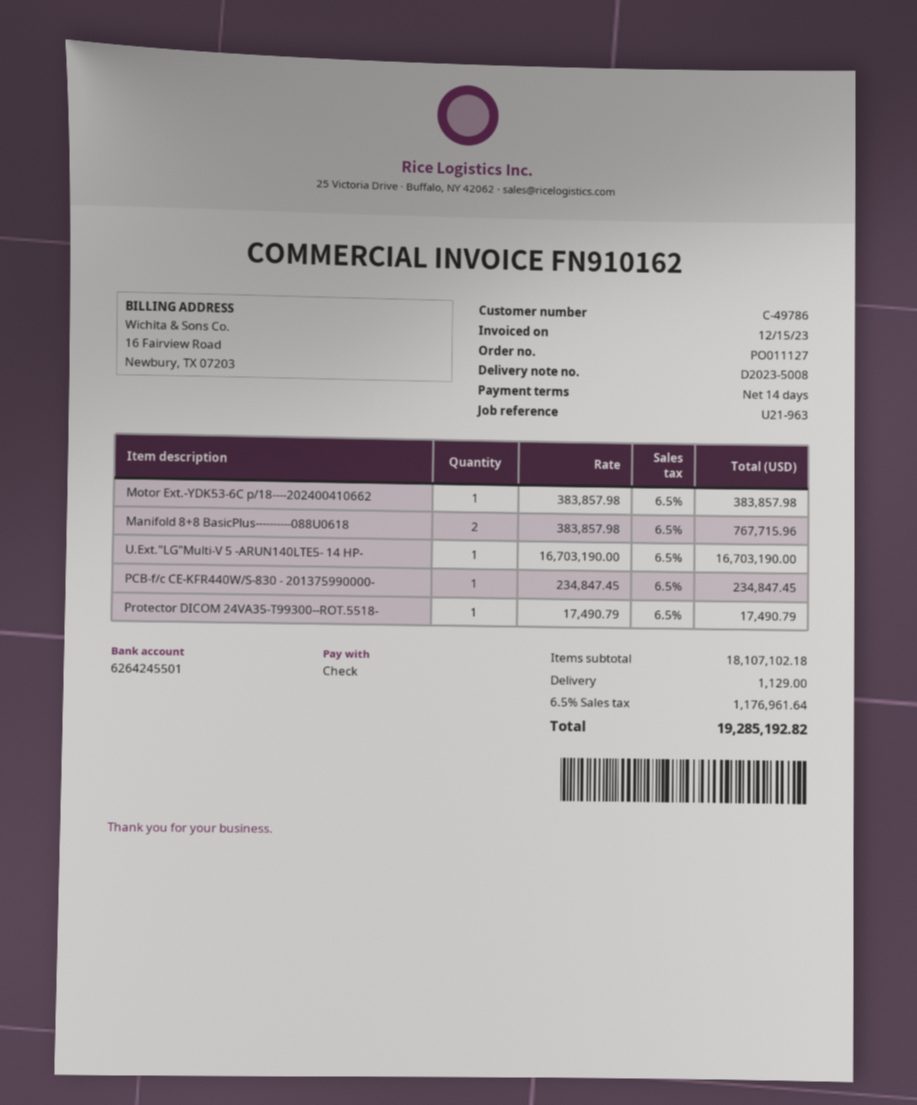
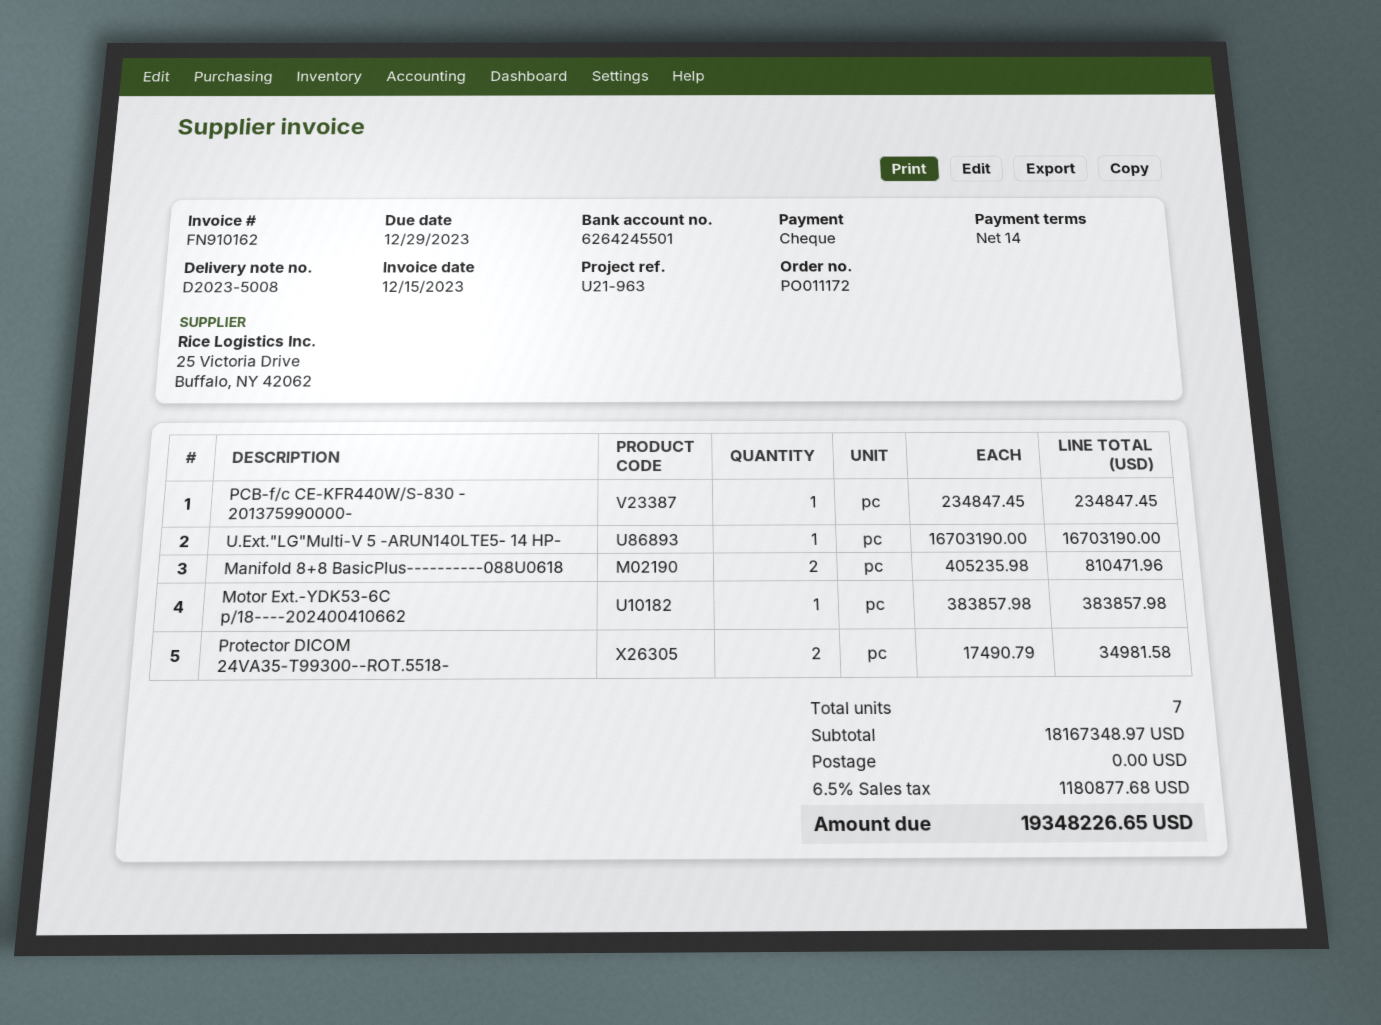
order number: PO011127 -> PO011172
Manifold 8+8 BasicPlus----------088U0618: 2 x 383857.98 = 767715.96 -> 2 x 405235.98 = 810471.96
Protector DICOM 24VA35-T99300--ROT.5518-: 1 x 17490.79 = 17490.79 -> 2 x 17490.79 = 34981.58
subtotal: 18107102.18 -> 18167348.97
shipping: 1129.00 -> 0.00
tax: 6.5% = 1176961.64 -> 6.5% = 1180877.68
total: 19285192.82 -> 19348226.65

